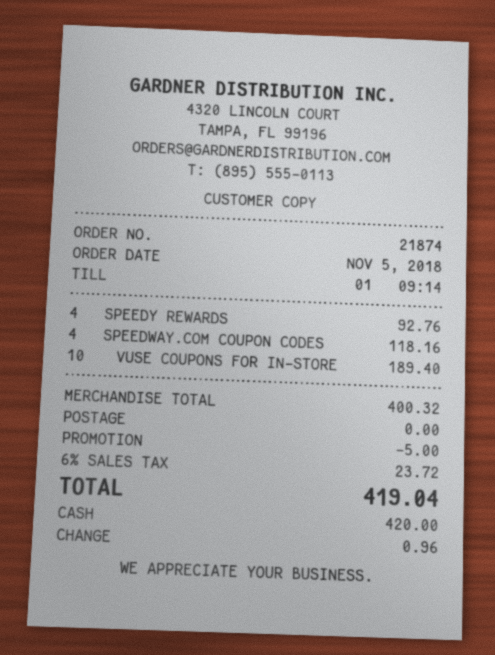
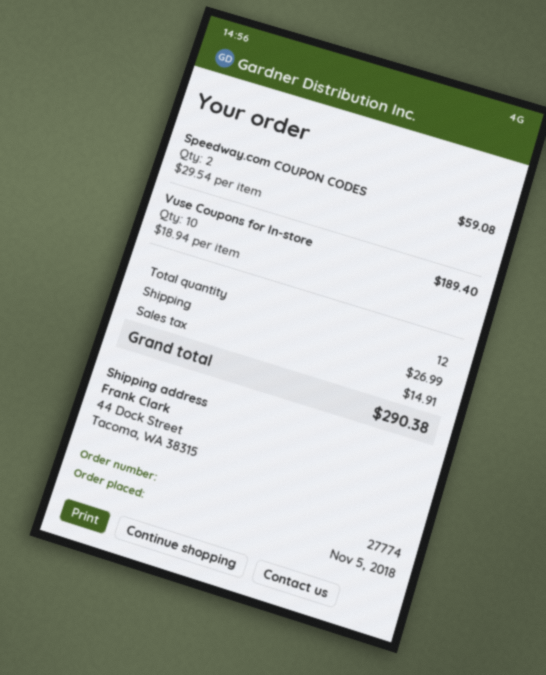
order number: 21874 -> 27774
SPEEDY REWARDS: 4 for 92.76 -> none
SPEEDWAY.COM COUPON CODES: 4 for 118.16 -> 2 for 59.08
discount: 5.00 -> none
shipping: 0.00 -> 26.99
tax: 23.72 -> 14.91
total: 419.04 -> 290.38

